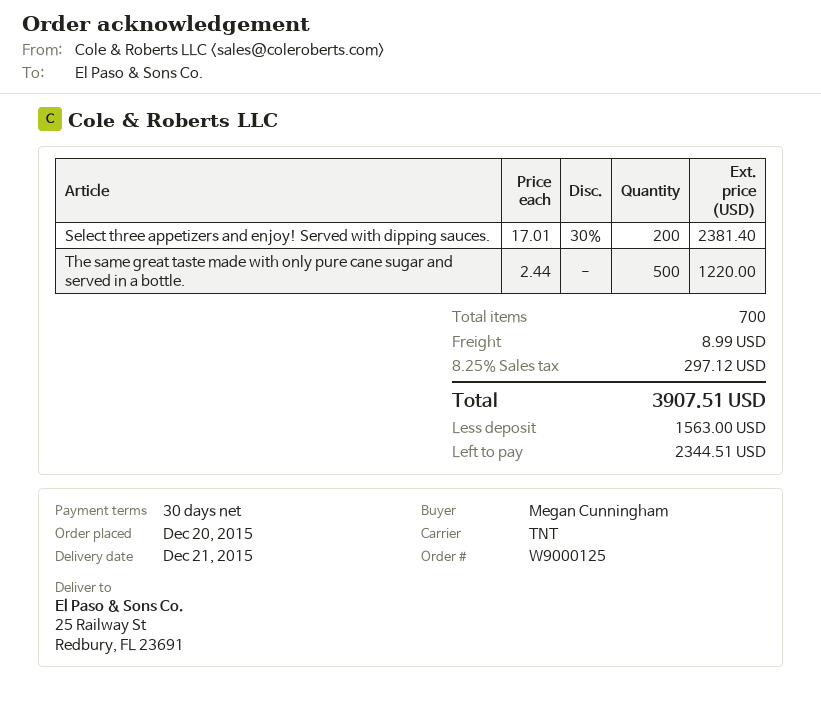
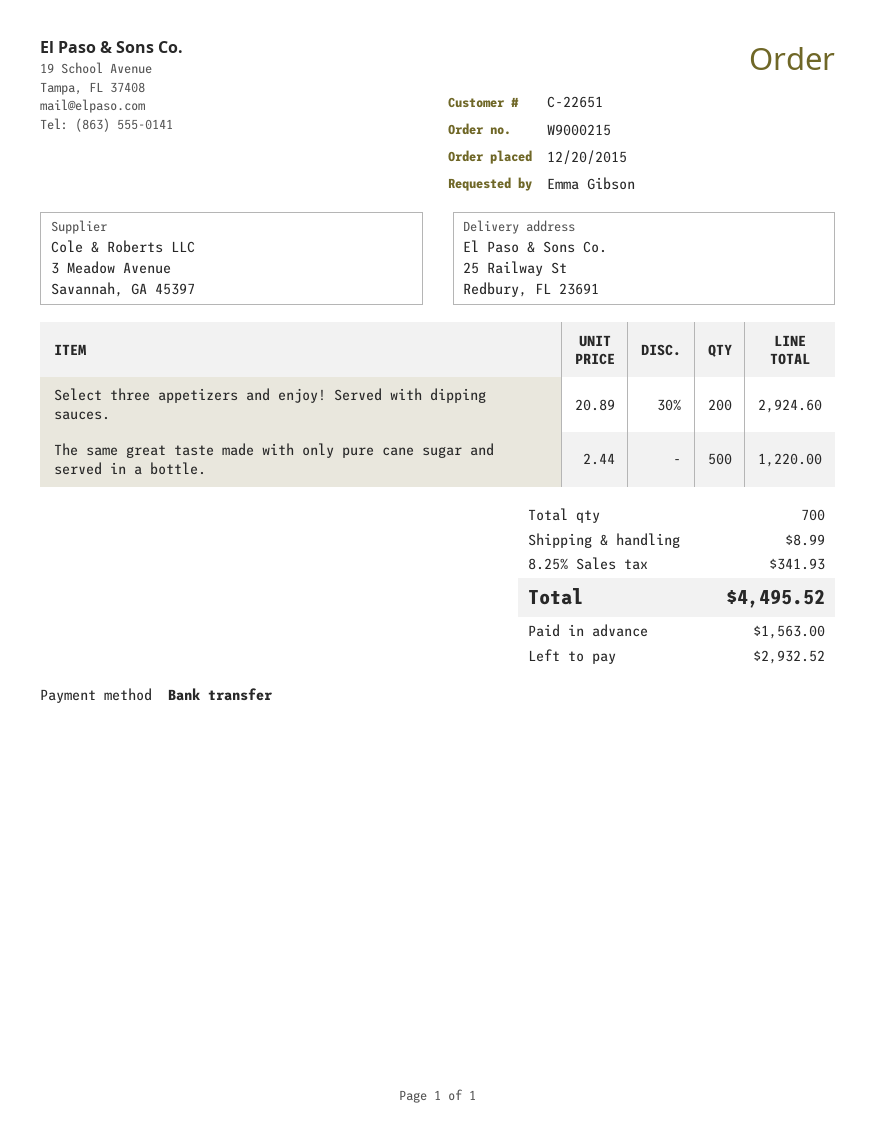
order number: W9000125 -> W9000215
ordered by: Megan Cunningham -> Emma Gibson
Select three appetizers and enjoy! Served with dipping sauces.: 200 x 17.01 - 30% = 2381.40 -> 200 x 20.89 - 30% = 2924.60
tax: 8.25% = 297.12 -> 8.25% = 341.93
total: 3907.51 -> 4495.52
balance: 2344.51 -> 2932.52

